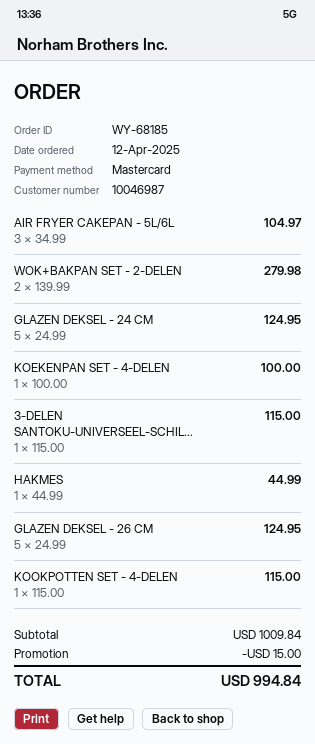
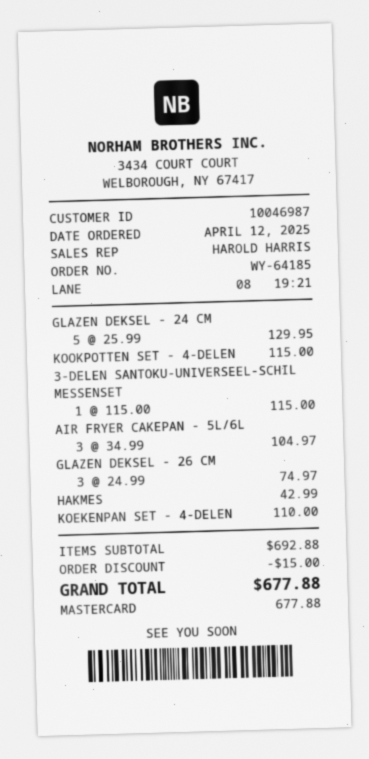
order number: WY-68185 -> WY-64185
WOK+BAKPAN SET - 2-DELEN: 2 x 139.99 = 279.98 -> none
GLAZEN DEKSEL - 24 CM: 5 x 24.99 = 124.95 -> 5 x 25.99 = 129.95
KOEKENPAN SET - 4-DELEN: 1 x 100.00 = 100.00 -> 1 x 110.00 = 110.00
HAKMES: 1 x 44.99 = 44.99 -> 1 x 42.99 = 42.99
GLAZEN DEKSEL - 26 CM: 5 x 24.99 = 124.95 -> 3 x 24.99 = 74.97
subtotal: 1009.84 -> 692.88
total: 994.84 -> 677.88

